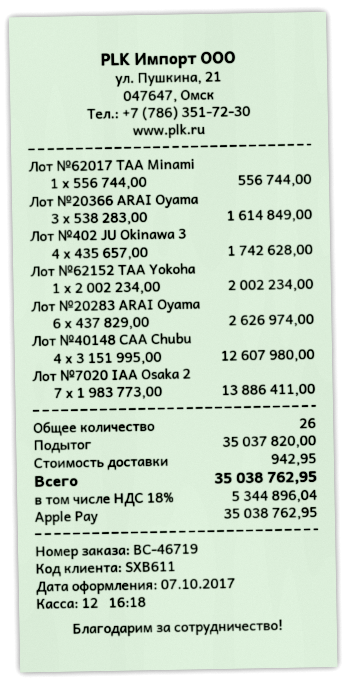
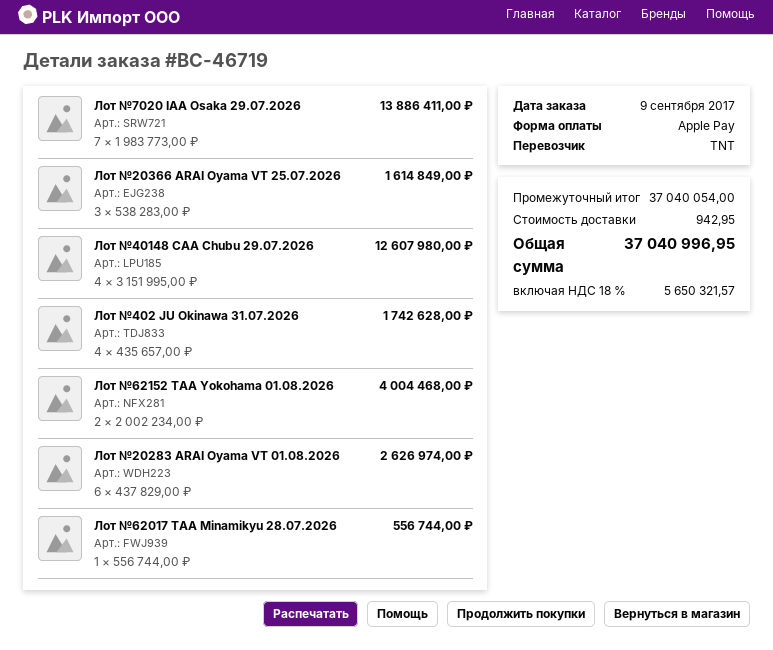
order date: 2017-10-07 -> 2017-09-09
Лот №62152 TAA Yokoha: 1 x 2002234.00 = 2002234.00 -> 2 x 2002234.00 = 4004468.00
subtotal: 35037820.00 -> 37040054.00
tax: 18% = 5344896.04 -> 18% = 5650321.57
total: 35038762.95 -> 37040996.95

